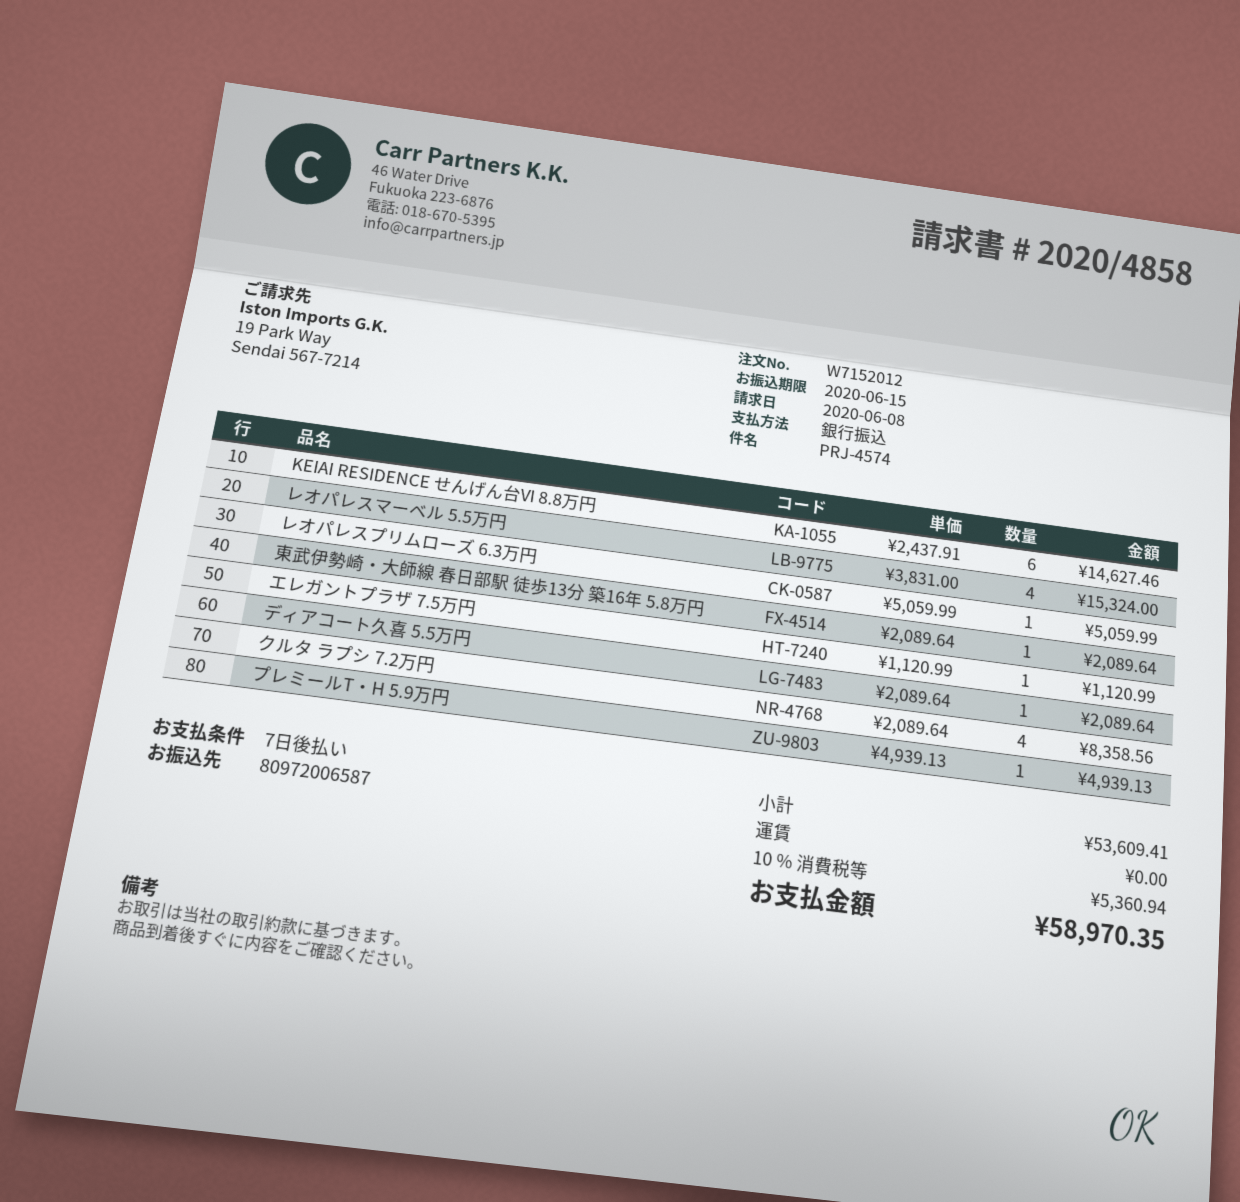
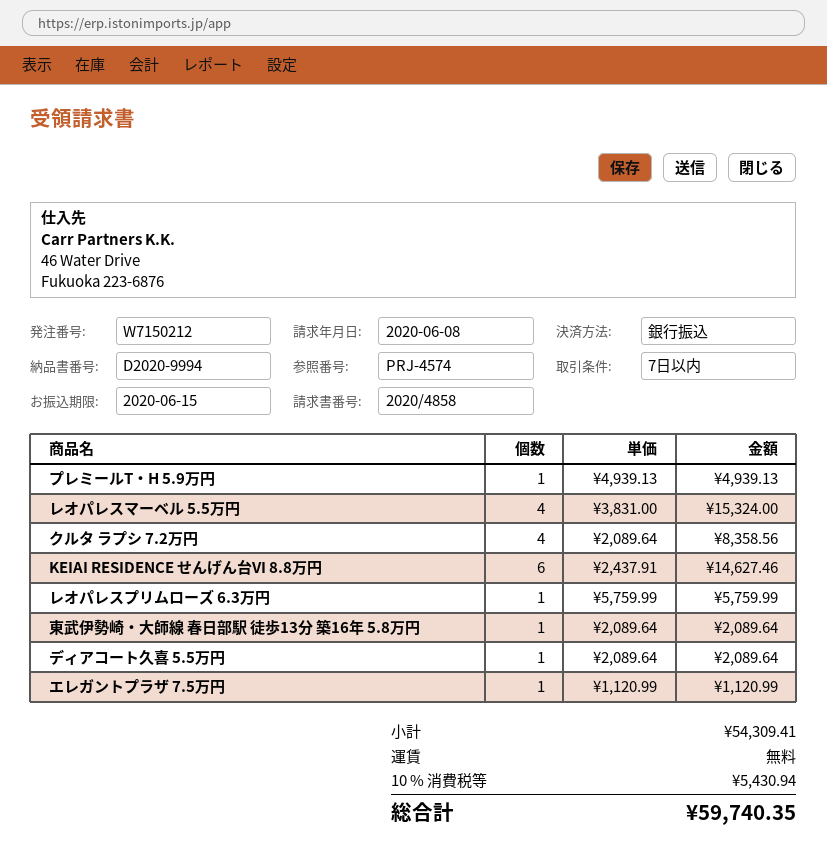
order number: W7152012 -> W7150212
レオパレスプリムローズ 6.3万円: 1 x 5059.99 = 5059.99 -> 1 x 5759.99 = 5759.99
subtotal: 53609.41 -> 54309.41
tax: 10% = 5360.94 -> 10% = 5430.94
total: 58970.35 -> 59740.35

